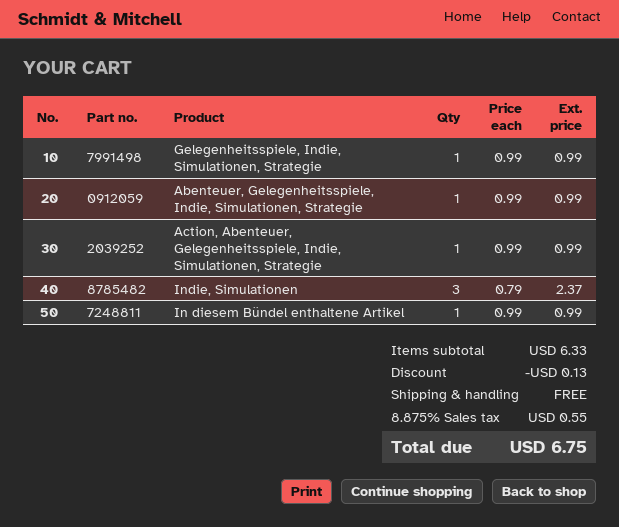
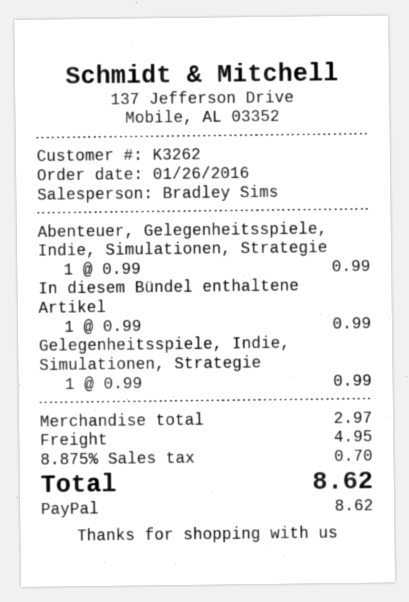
Action, Abenteuer, Gelegenheitsspiele, Indie, Simulationen, Strategie: 1 x 0.99 = 0.99 -> none
Indie, Simulationen: 3 x 0.79 = 2.37 -> none
subtotal: 6.33 -> 2.97
discount: 0.13 -> none
shipping: 0.00 -> 4.95
tax: 8.875% = 0.55 -> 8.875% = 0.70
total: 6.75 -> 8.62

